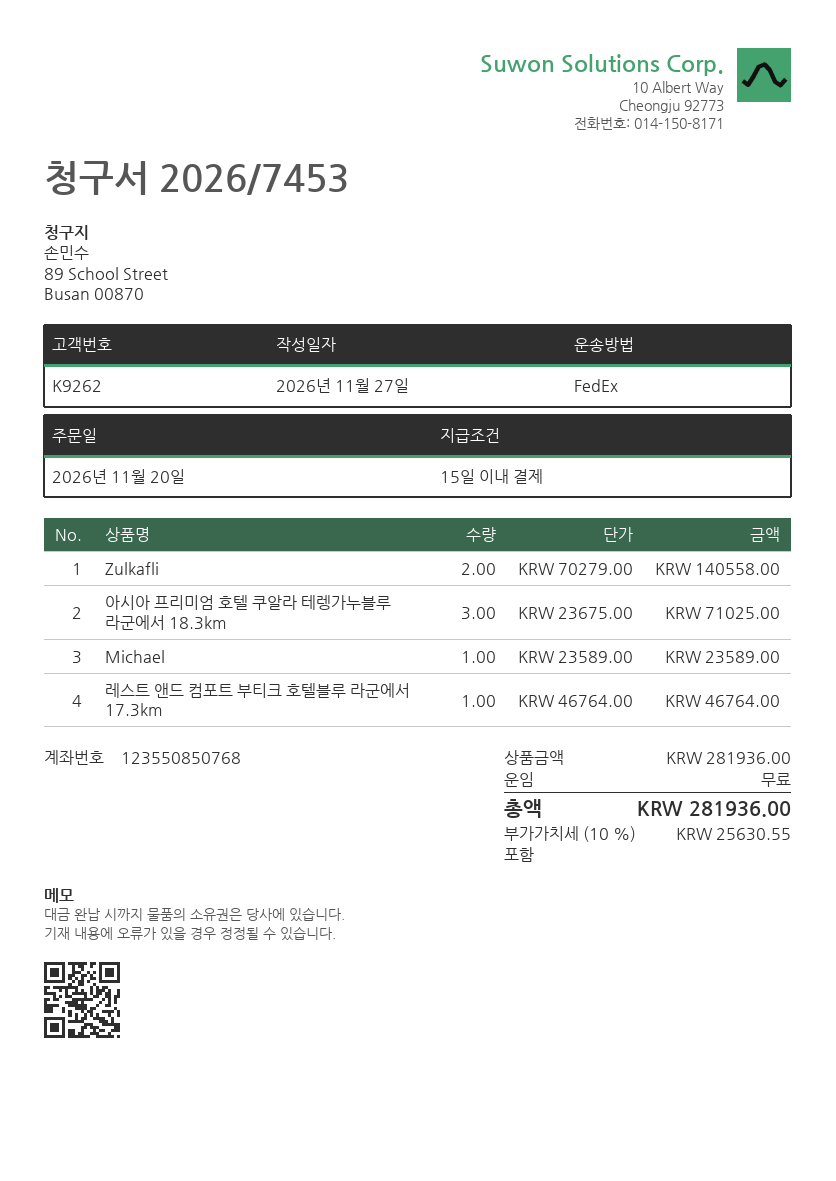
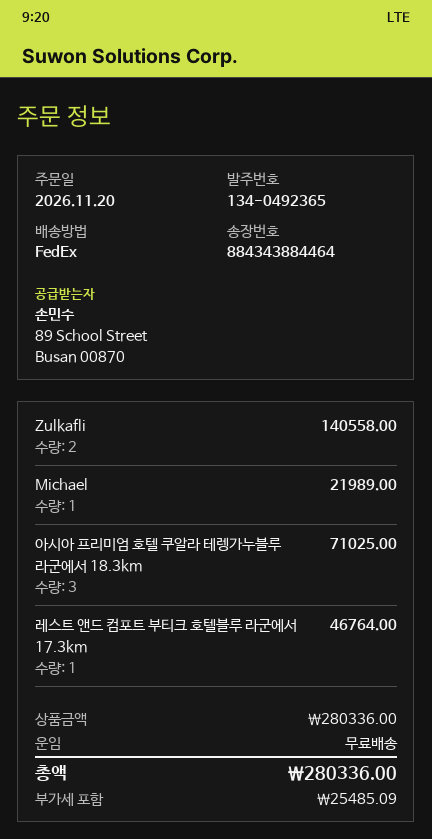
Michael: 1 for 23589.00 -> 1 for 21989.00
subtotal: 281936.00 -> 280336.00
tax: 25630.55 -> 25485.09
total: 281936.00 -> 280336.00

